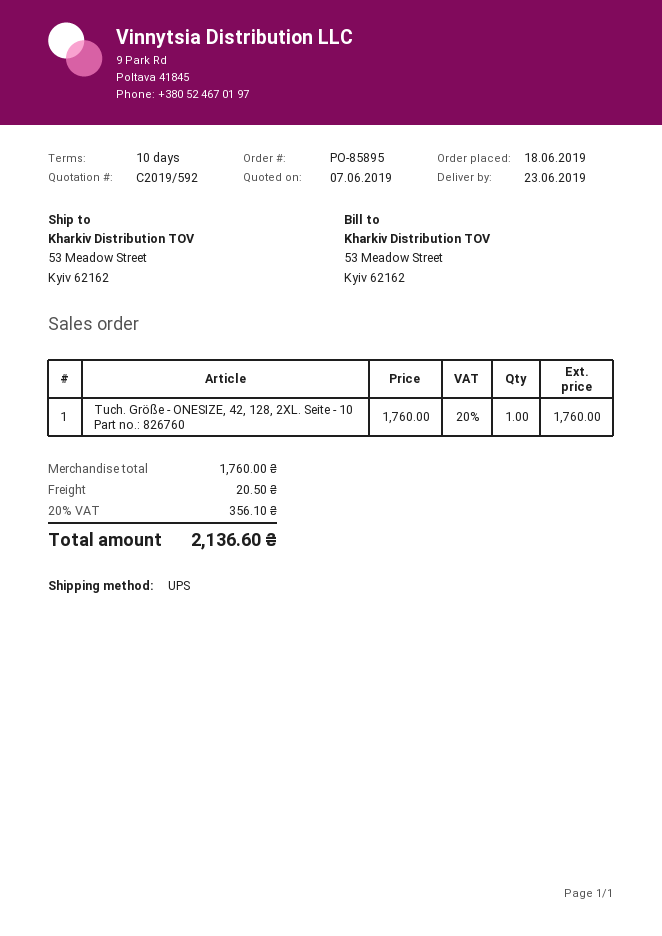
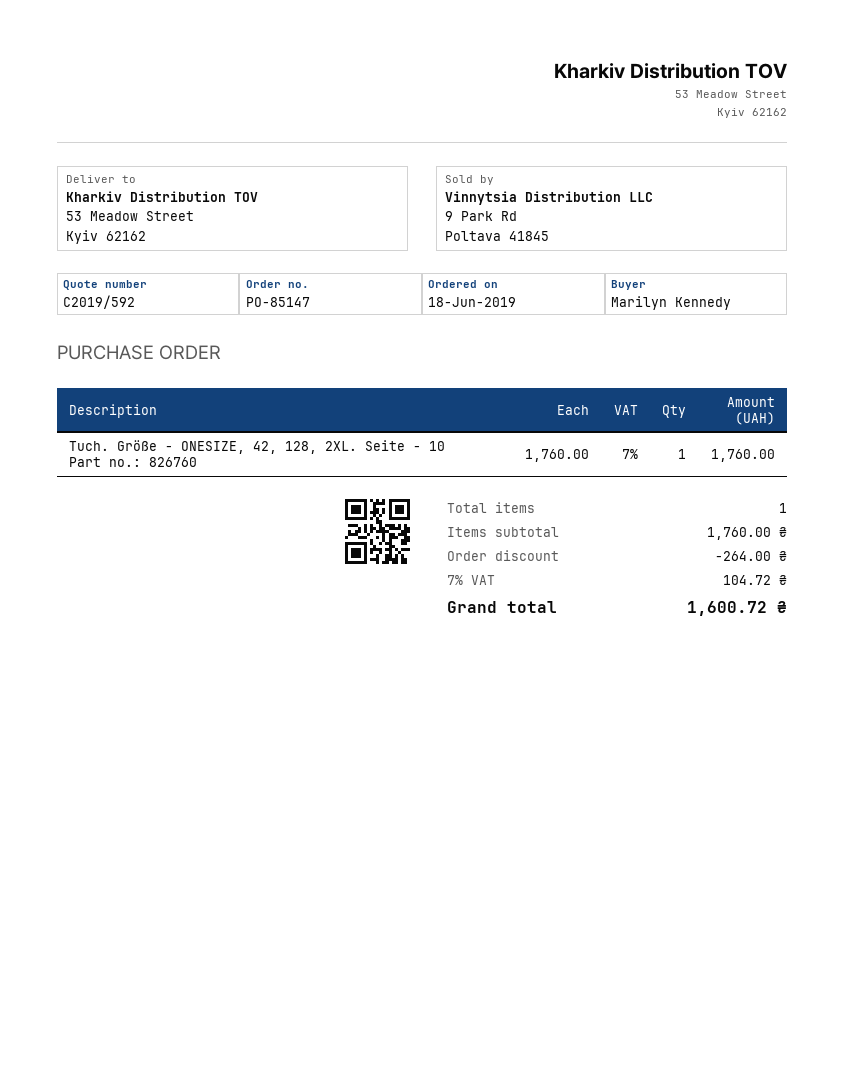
order number: PO-85895 -> PO-85147
discount: none -> 264.00
shipping: 20.50 -> none
tax: 20% = 356.10 -> 7% = 104.72
total: 2136.60 -> 1600.72

